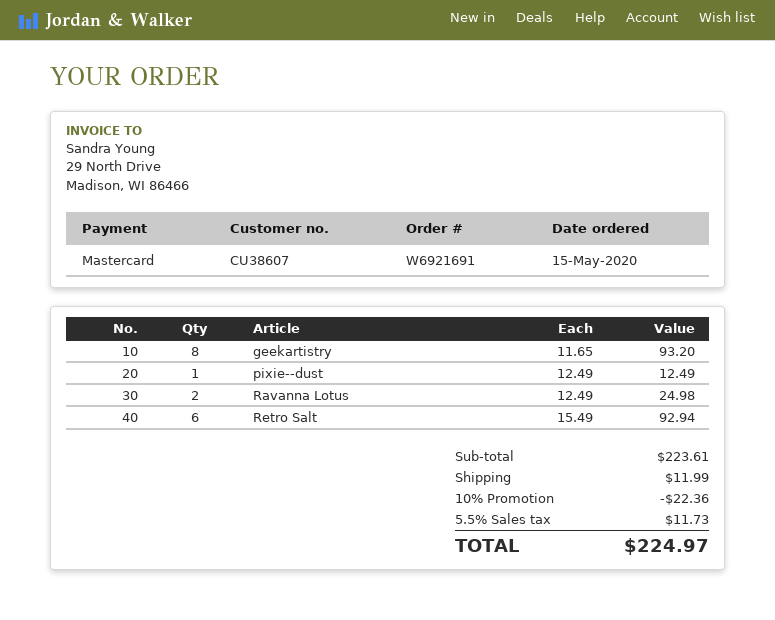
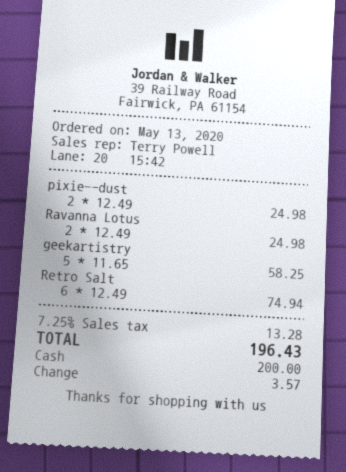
order date: 2020-05-15 -> 2020-05-13
payment method: Mastercard -> cash
geekartistry: 8 x 11.65 = 93.20 -> 5 x 11.65 = 58.25
pixie--dust: 1 x 12.49 = 12.49 -> 2 x 12.49 = 24.98
Retro Salt: 6 x 15.49 = 92.94 -> 6 x 12.49 = 74.94
discount: 10% = 22.36 -> none
shipping: 11.99 -> none
tax: 5.5% = 11.73 -> 7.25% = 13.28
total: 224.97 -> 196.43

